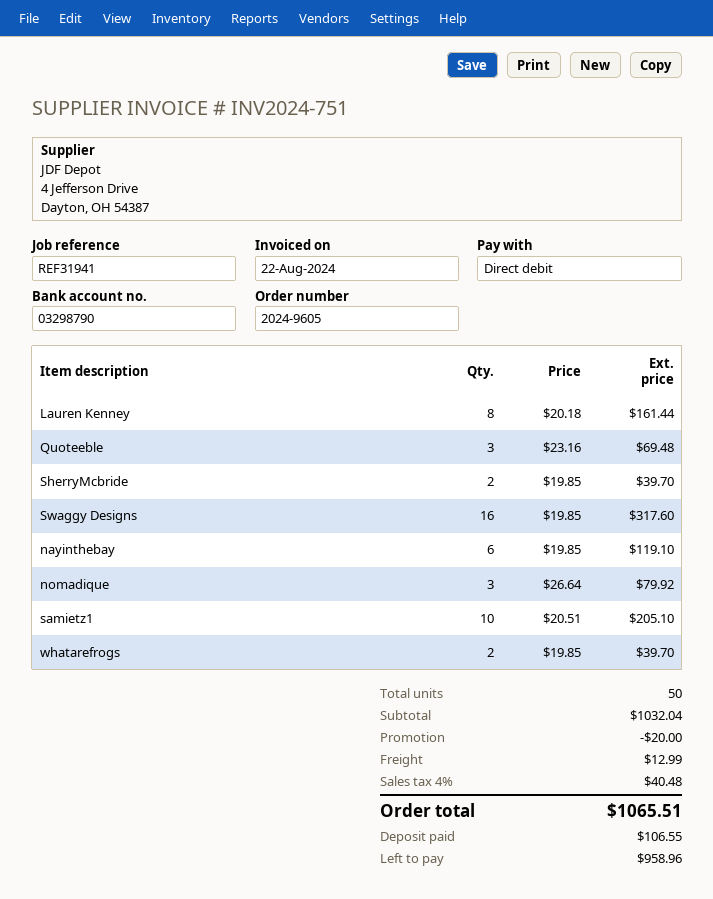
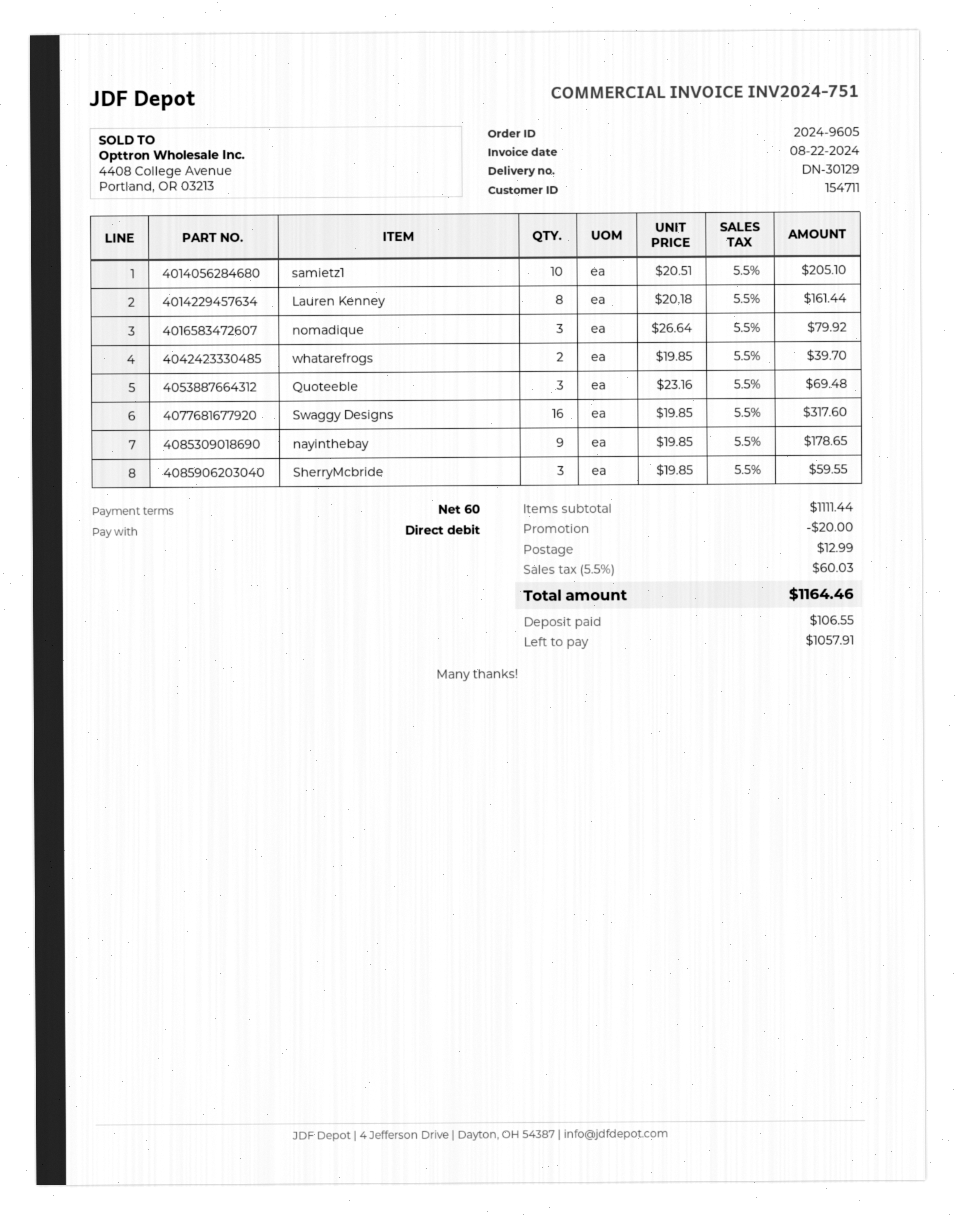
SherryMcbride: 2 x 19.85 = 39.70 -> 3 x 19.85 = 59.55
nayinthebay: 6 x 19.85 = 119.10 -> 9 x 19.85 = 178.65
subtotal: 1032.04 -> 1111.44
tax: 4% = 40.48 -> 5.5% = 60.03
total: 1065.51 -> 1164.46
balance: 958.96 -> 1057.91

